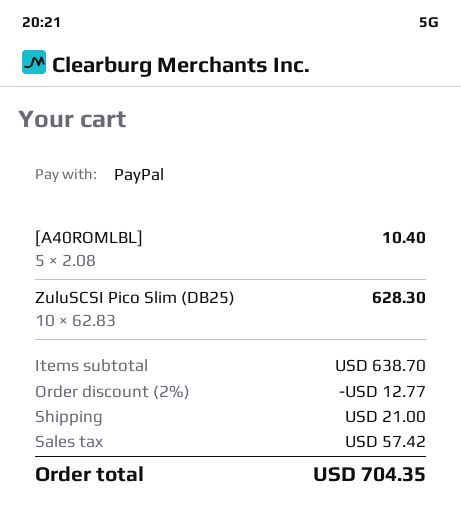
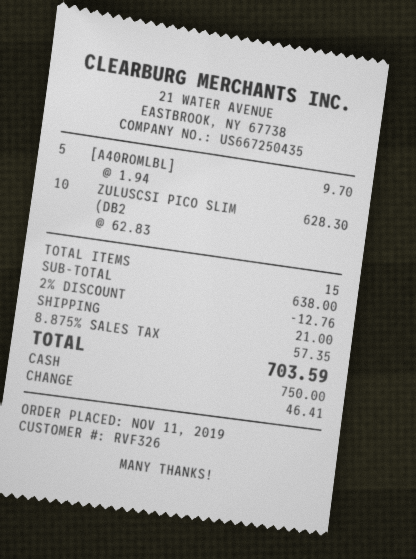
payment method: PayPal -> cash
[A40ROMLBL]: 5 x 2.08 = 10.40 -> 5 x 1.94 = 9.70
subtotal: 638.70 -> 638.00
discount: 2% = 12.77 -> 2% = 12.76
tax: 57.42 -> 57.35
total: 704.35 -> 703.59

